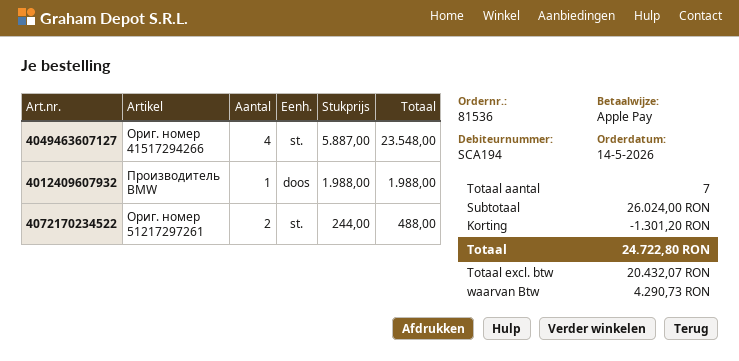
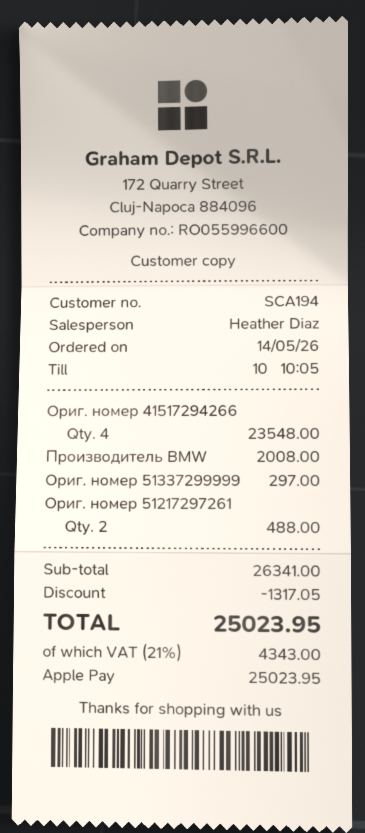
Производитель BMW: 1 for 1988.00 -> 1 for 2008.00
Ориг. номер 51337299999: none -> 1 for 297.00
subtotal: 26024.00 -> 26341.00
discount: 1301.20 -> 1317.05
tax: 4290.73 -> 4343.00
total: 24722.80 -> 25023.95

